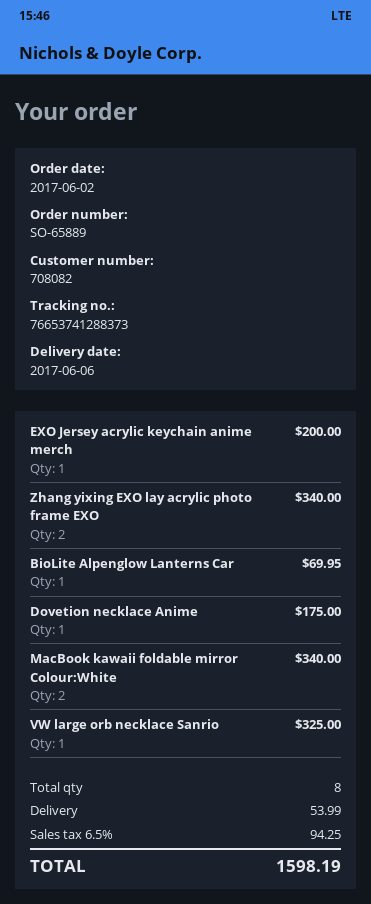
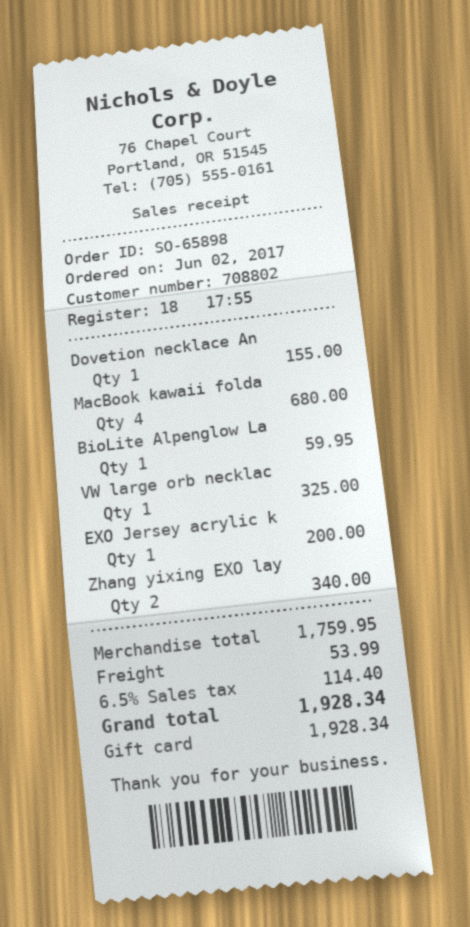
order number: SO-65889 -> SO-65898
customer number: 708082 -> 708802
BioLite Alpenglow Lanterns Car: 1 for 69.95 -> 1 for 59.95
Dovetion necklace Anime: 1 for 175.00 -> 1 for 155.00
MacBook kawaii foldable mirror Colour:White: 2 for 340.00 -> 4 for 680.00
tax: 6.5% = 94.25 -> 6.5% = 114.40
total: 1598.19 -> 1928.34

